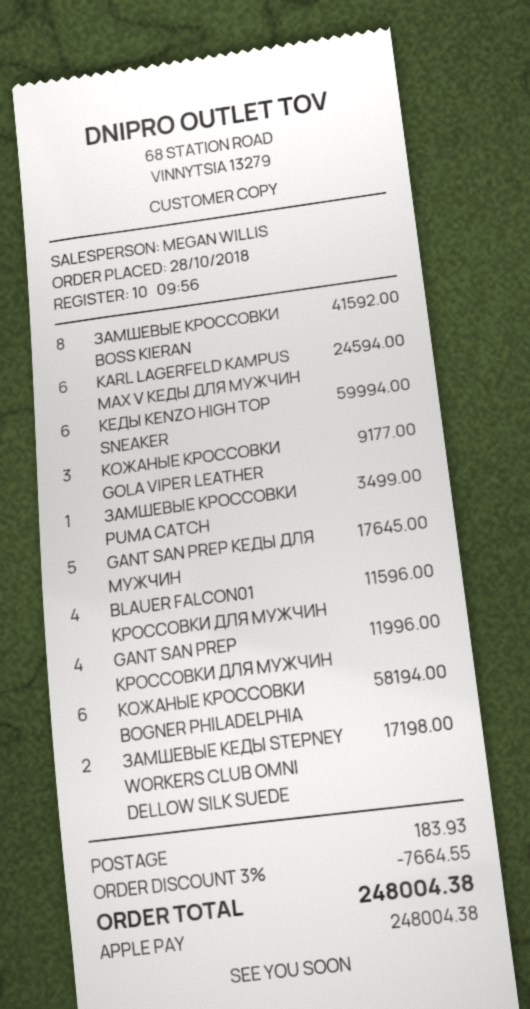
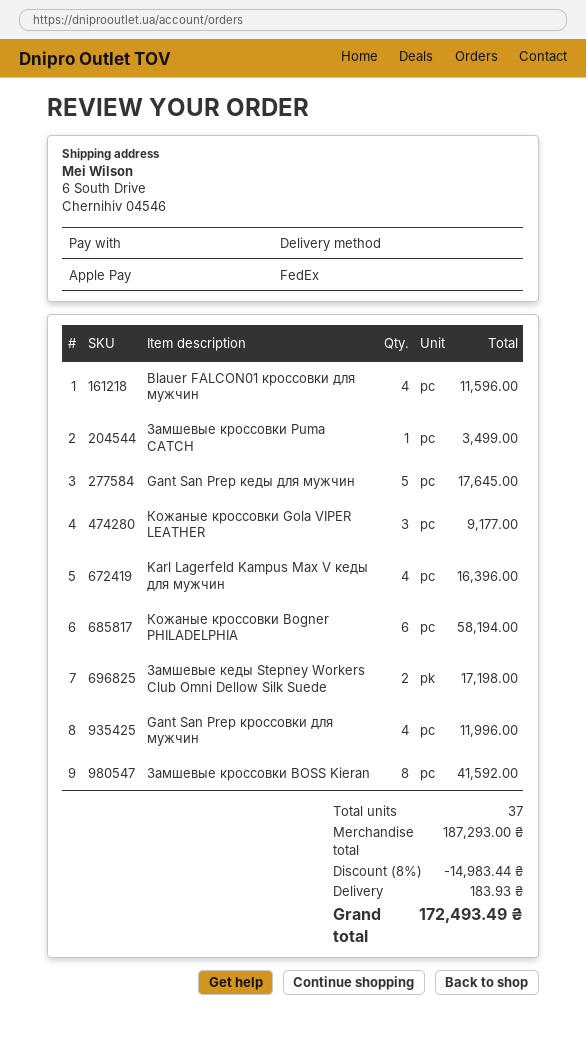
KARL LAGERFELD KAMPUS MAX V КЕДЫ ДЛЯ МУЖЧИН: 6 for 24594.00 -> 4 for 16396.00
КЕДЫ KENZO HIGH TOP SNEAKER: 6 for 59994.00 -> none
discount: 3% = 7664.55 -> 8% = 14983.44
total: 248004.38 -> 172493.49

